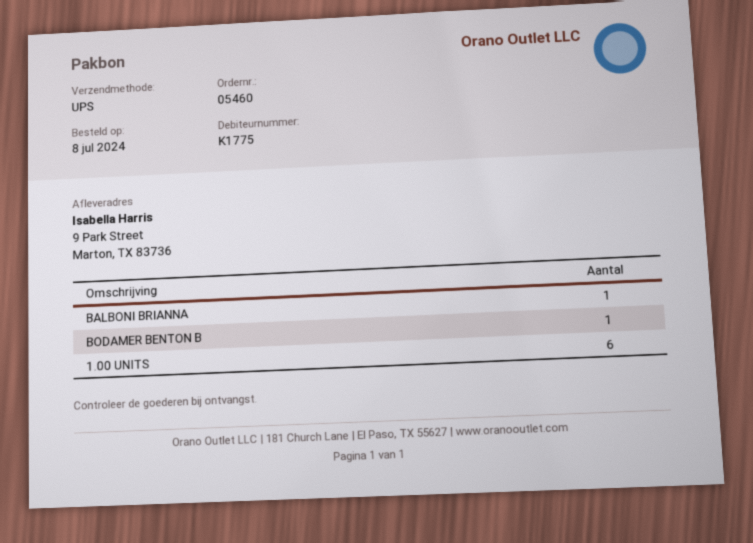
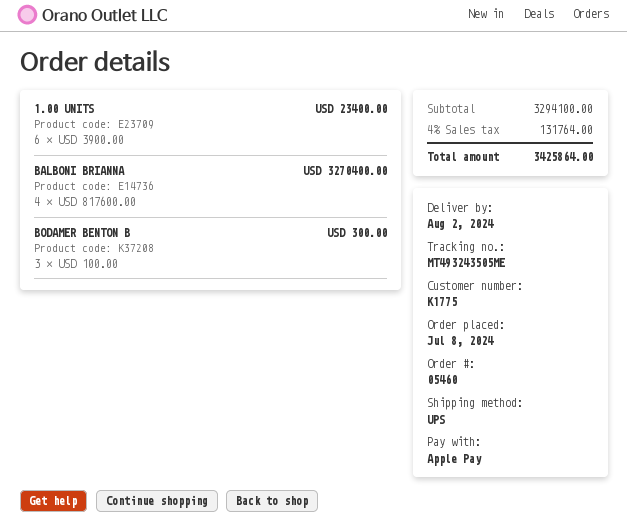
BALBONI BRIANNA: 1 -> 4
BODAMER BENTON B: 1 -> 3

